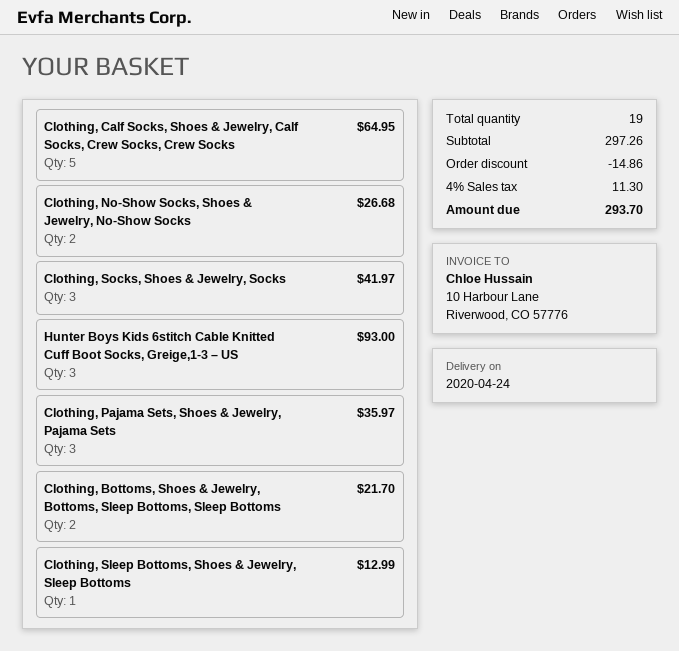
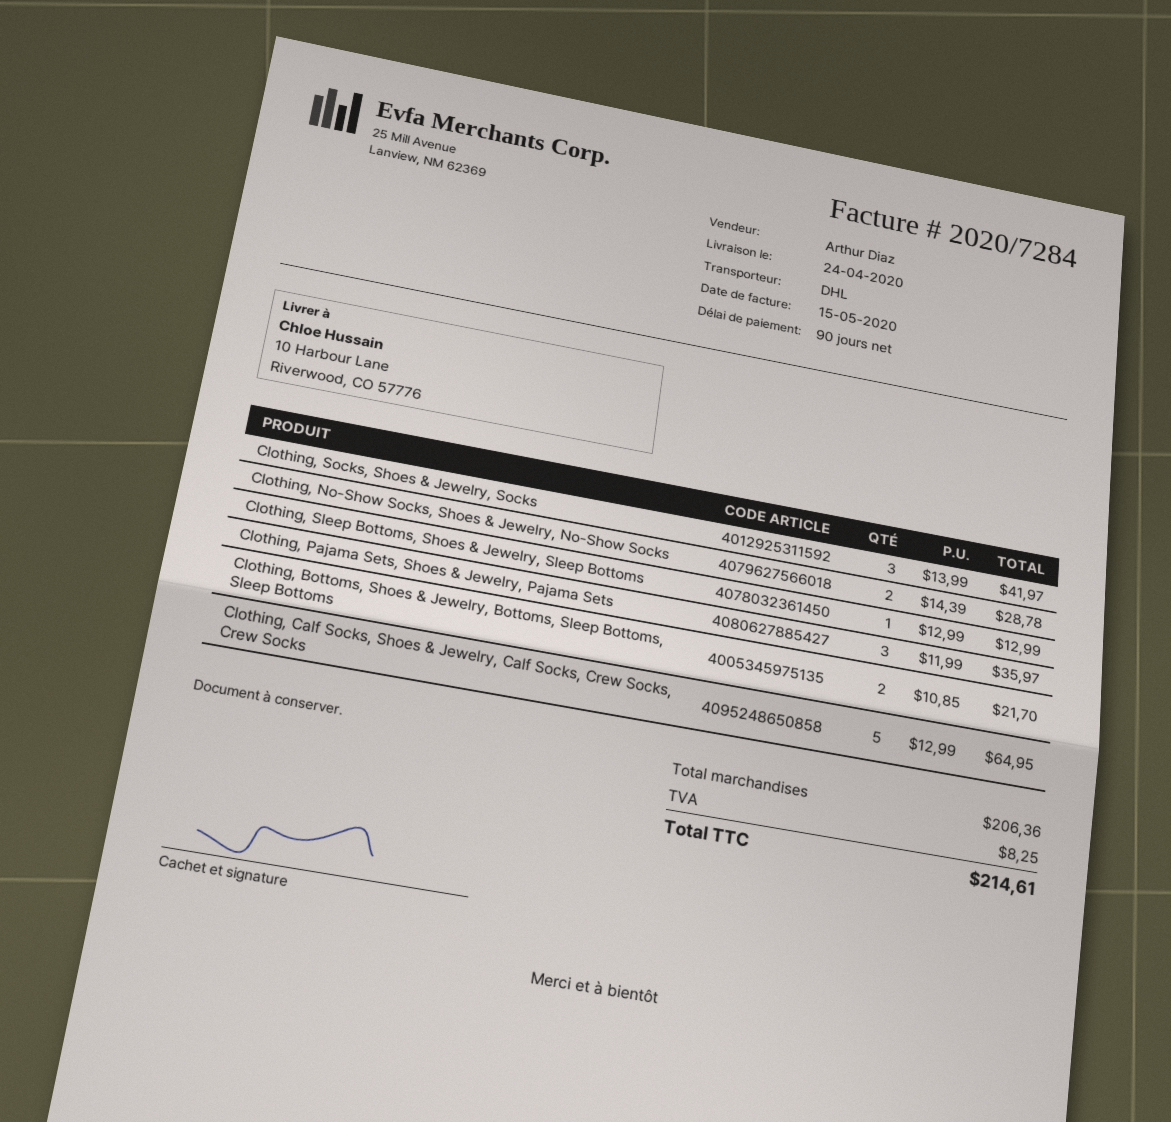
Clothing, No-Show Socks, Shoes & Jewelry, No-Show Socks: 2 for 26.68 -> 2 for 28.78
Hunter Boys Kids 6stitch Cable Knitted Cuff Boot Socks, Greige,1-3 – US: 3 for 93.00 -> none
subtotal: 297.26 -> 206.36
discount: 14.86 -> none
tax: 11.30 -> 8.25
total: 293.70 -> 214.61

